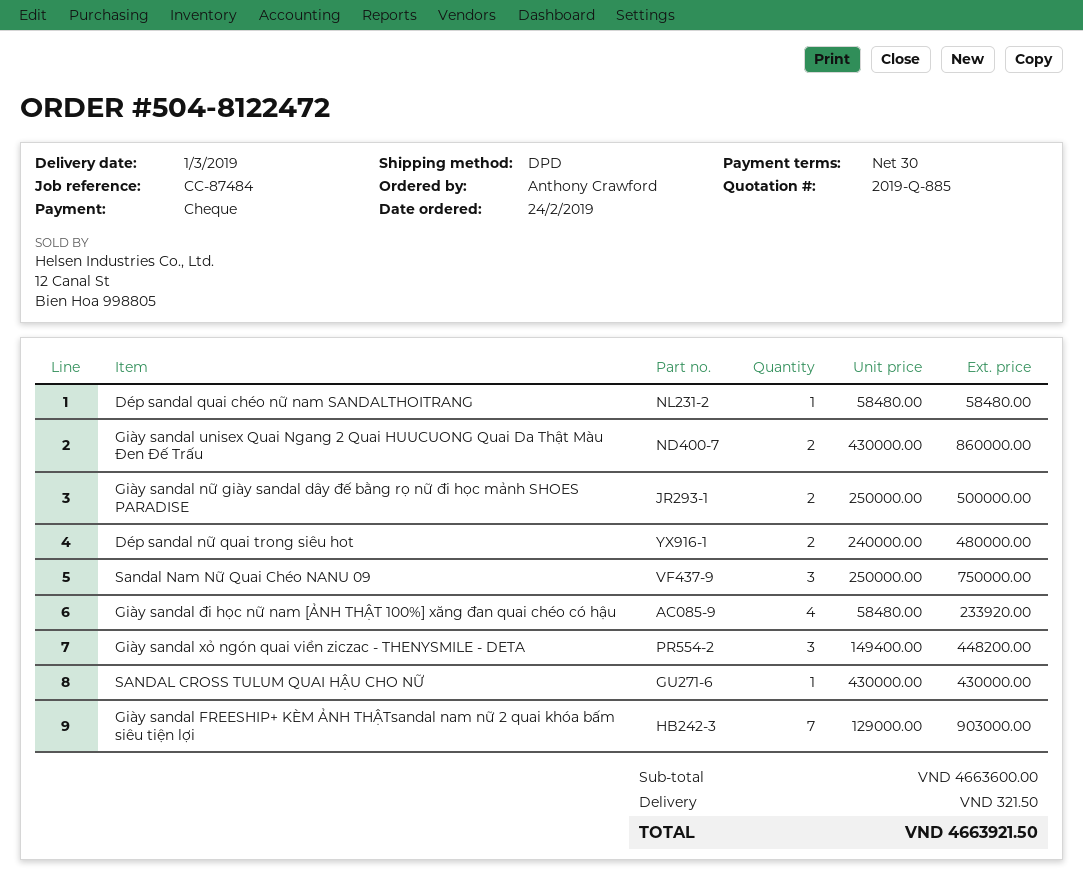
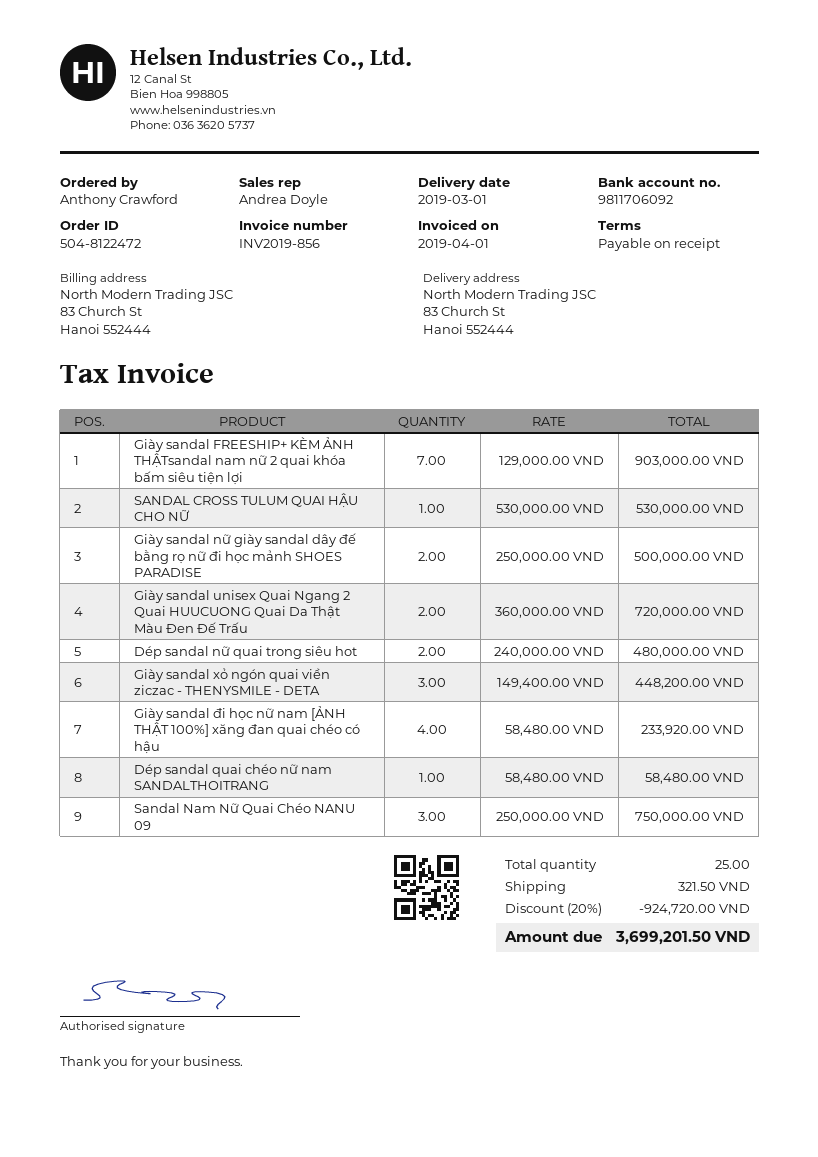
payment terms: 30 days -> on receipt
Giày sandal unisex Quai Ngang 2 Quai HUUCUONG Quai Da Thật Màu Đen Đế Trấu: 2 x 430000.00 = 860000.00 -> 2 x 360000.00 = 720000.00
SANDAL CROSS TULUM QUAI HẬU CHO NỮ: 1 x 430000.00 = 430000.00 -> 1 x 530000.00 = 530000.00
discount: none -> 20% = 924720.00
total: 4663921.50 -> 3699201.50

